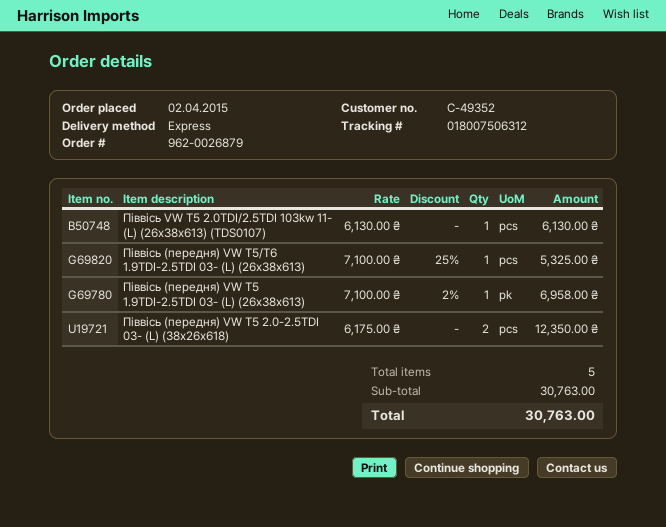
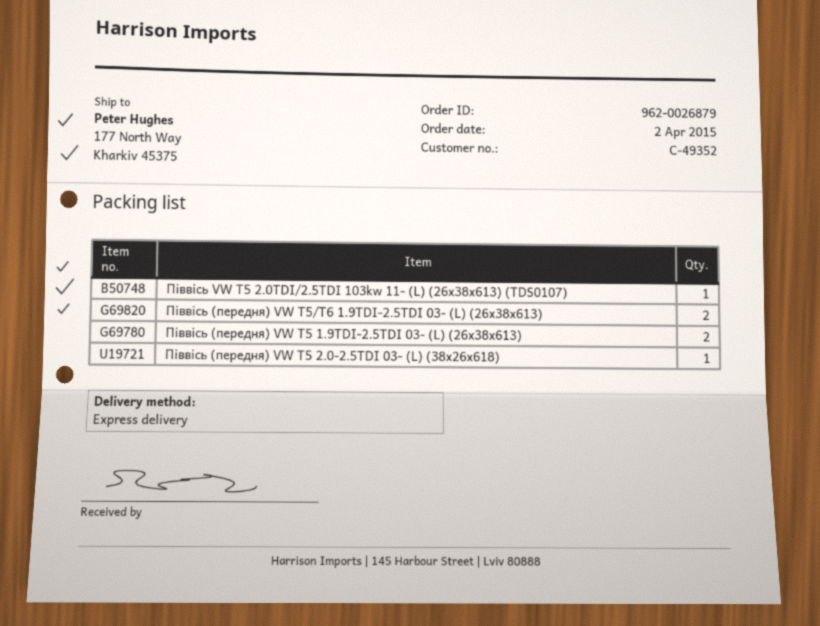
Піввісь (передня) VW T5/T6 1.9TDI-2.5TDI 03- (L) (26x38x613): 1 -> 2
Піввісь (передня) VW T5 1.9TDI-2.5TDI 03- (L) (26x38x613): 1 -> 2
Піввісь (передня) VW T5 2.0-2.5TDI 03- (L) (38x26x618): 2 -> 1

